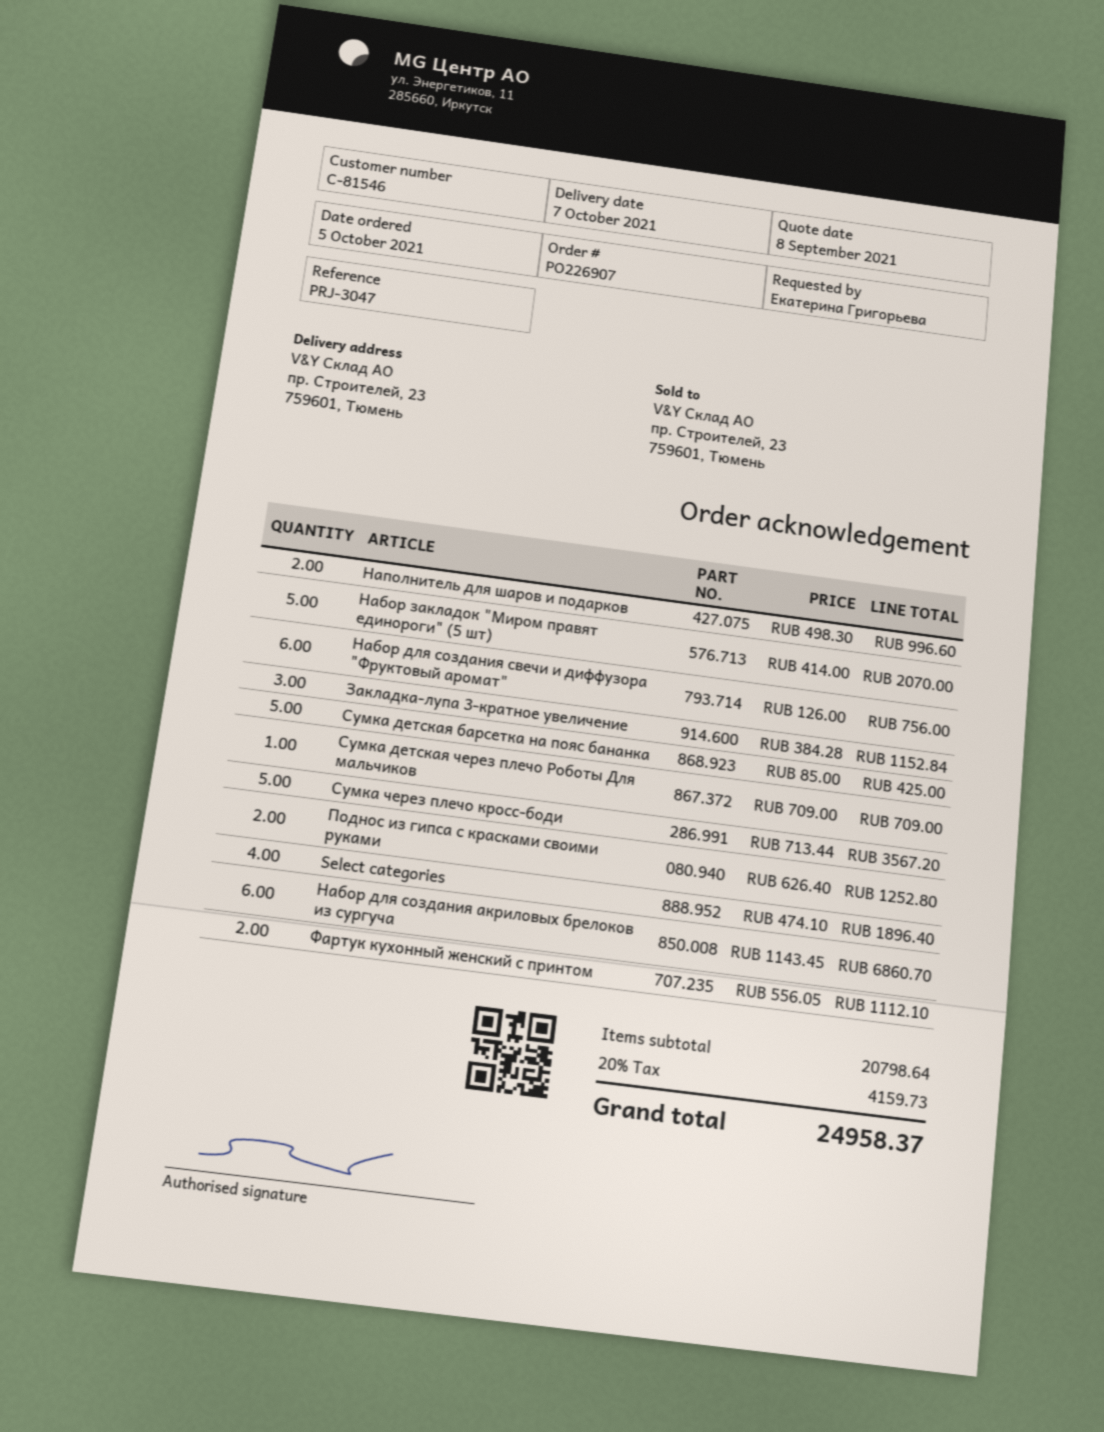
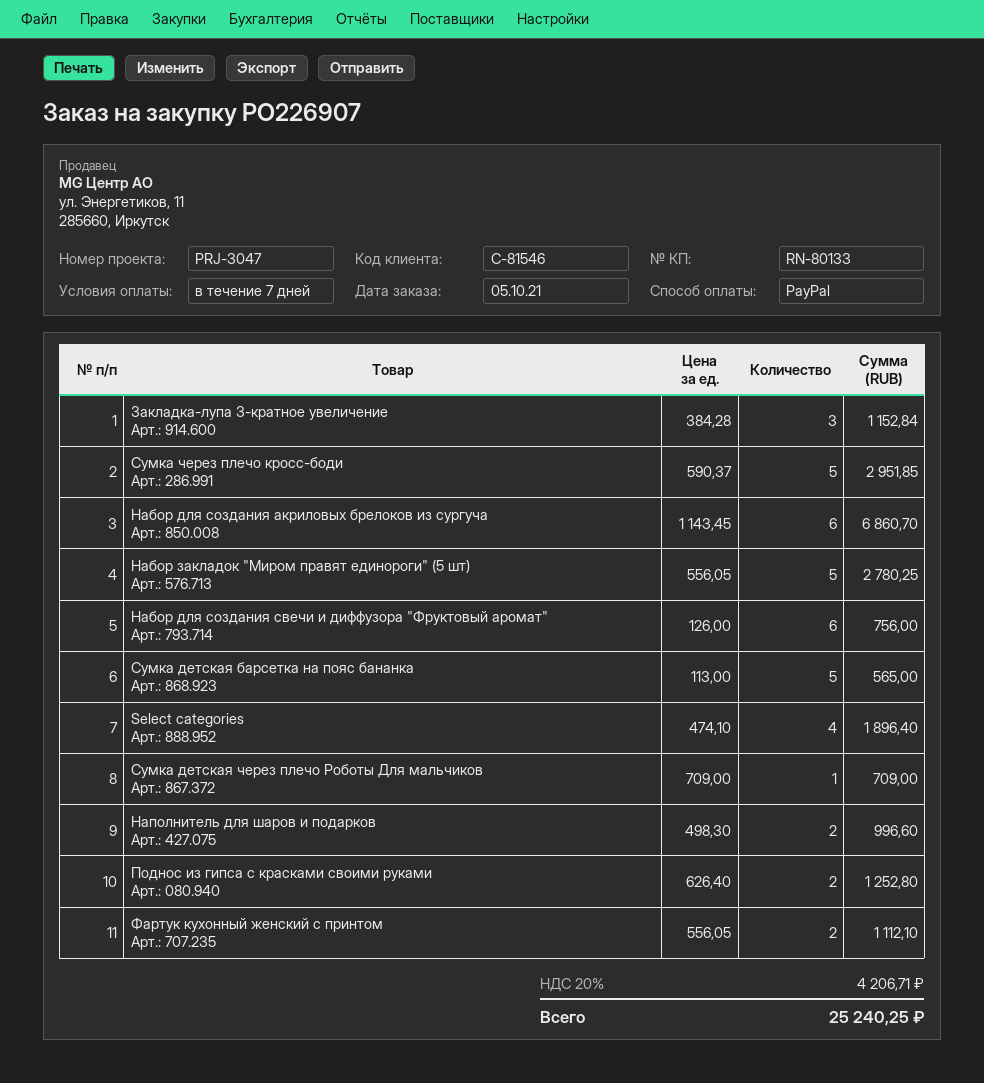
Набор закладок "Миром правят единороги" (5 шт): 5 x 414.00 = 2070.00 -> 5 x 556.05 = 2780.25
Сумка детская барсетка на пояс бананка: 5 x 85.00 = 425.00 -> 5 x 113.00 = 565.00
Сумка через плечо кросс-боди: 5 x 713.44 = 3567.20 -> 5 x 590.37 = 2951.85
tax: 20% = 4159.73 -> 20% = 4206.71
total: 24958.37 -> 25240.25

